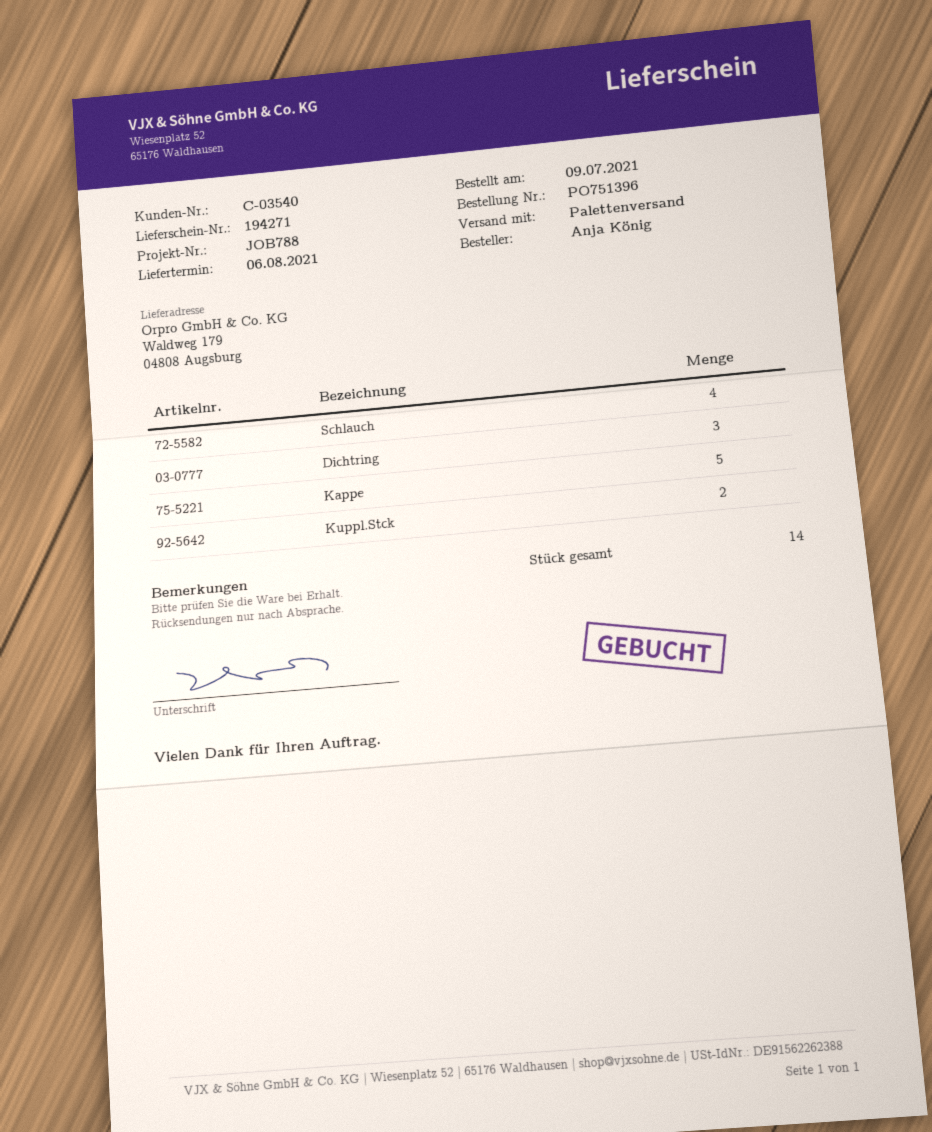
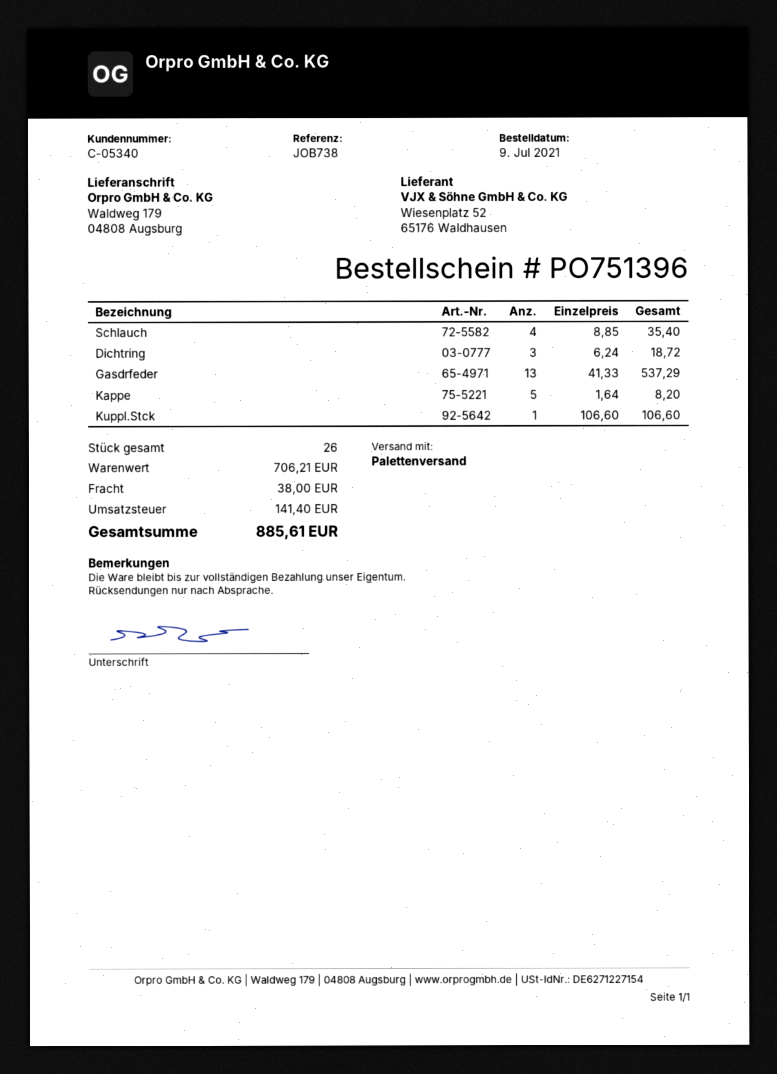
customer number: C-03540 -> C-05340
reference: JOB788 -> JOB738
Kuppl.Stck: 2 -> 1
Gasdrfeder: none -> 13
total quantity: 14 -> 26

